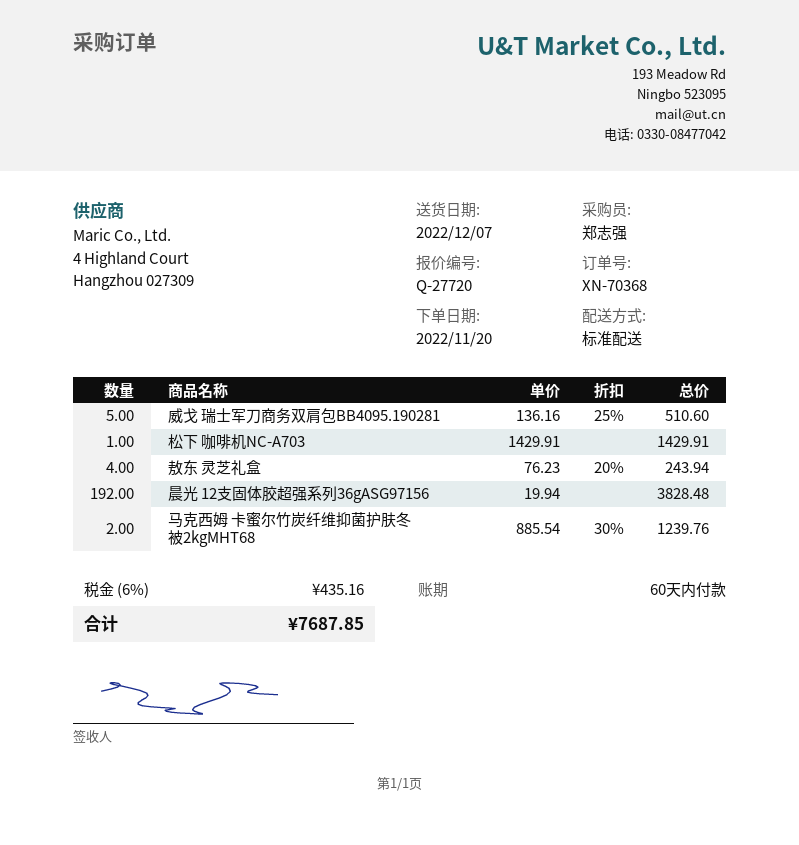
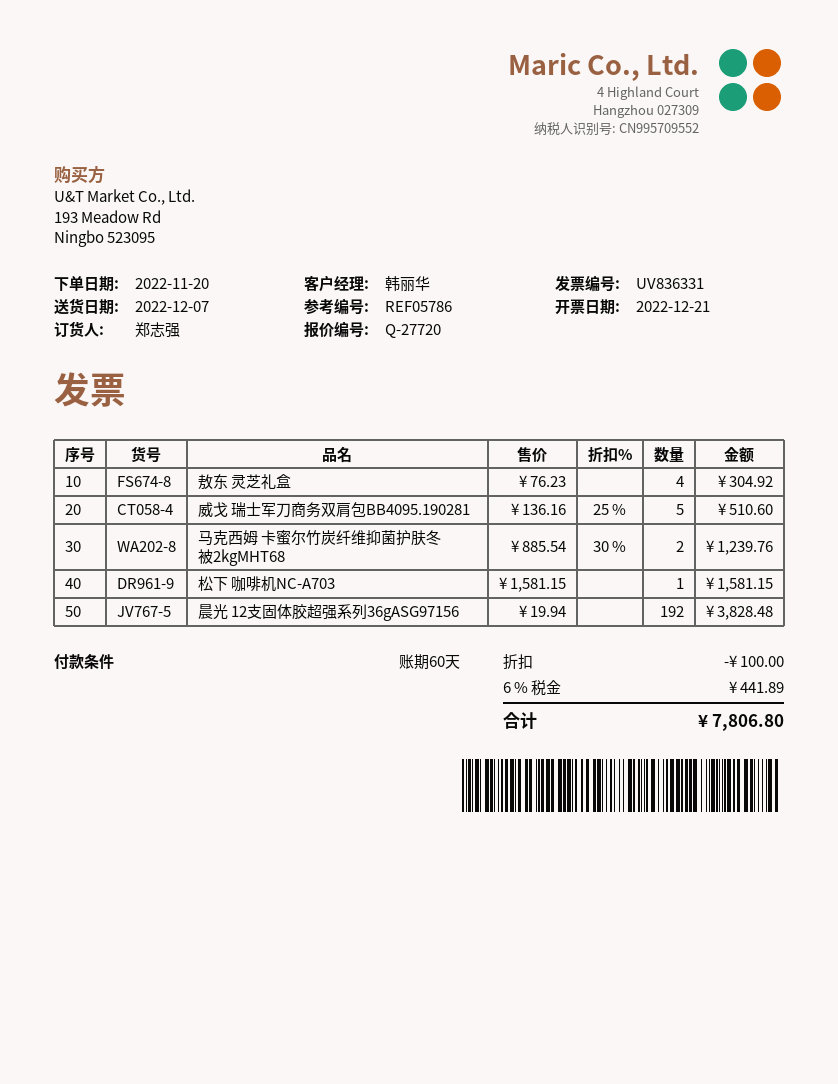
松下 咖啡机NC-A703: 1 x 1429.91 = 1429.91 -> 1 x 1581.15 = 1581.15
敖东 灵芝礼盒: 4 x 76.23 - 20% = 243.94 -> 4 x 76.23 = 304.92
discount: none -> 100.00
tax: 6% = 435.16 -> 6% = 441.89
total: 7687.85 -> 7806.80

